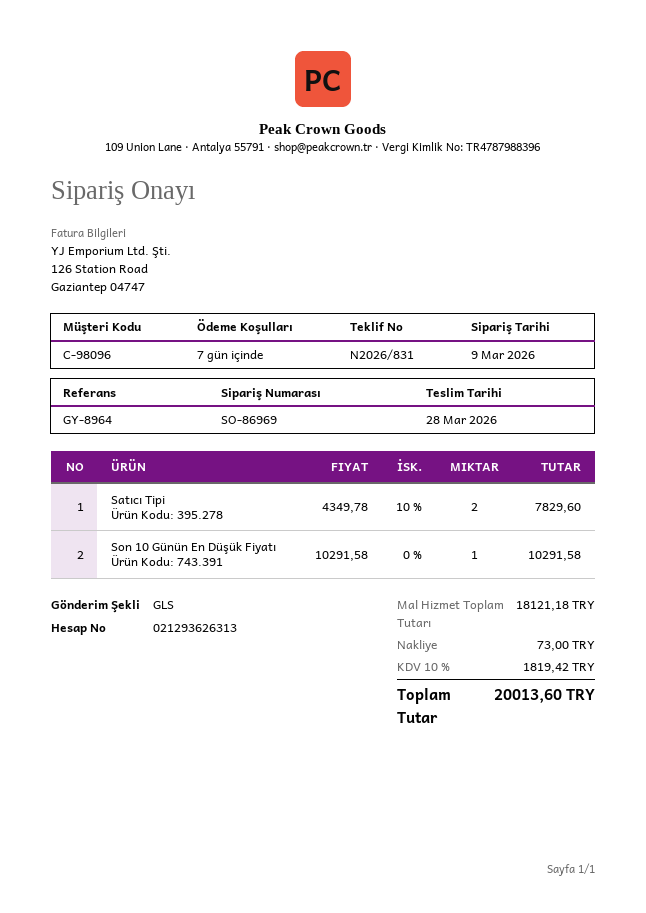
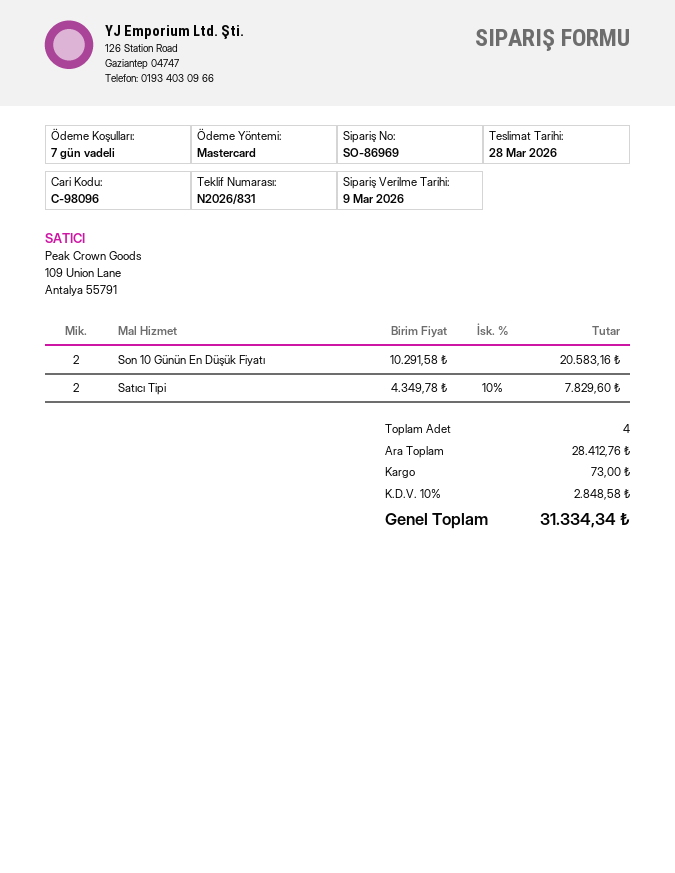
Son 10 Günün En Düşük Fiyatı: 1 x 10291.58 = 10291.58 -> 2 x 10291.58 = 20583.16
subtotal: 18121.18 -> 28412.76
tax: 10% = 1819.42 -> 10% = 2848.58
total: 20013.60 -> 31334.34

